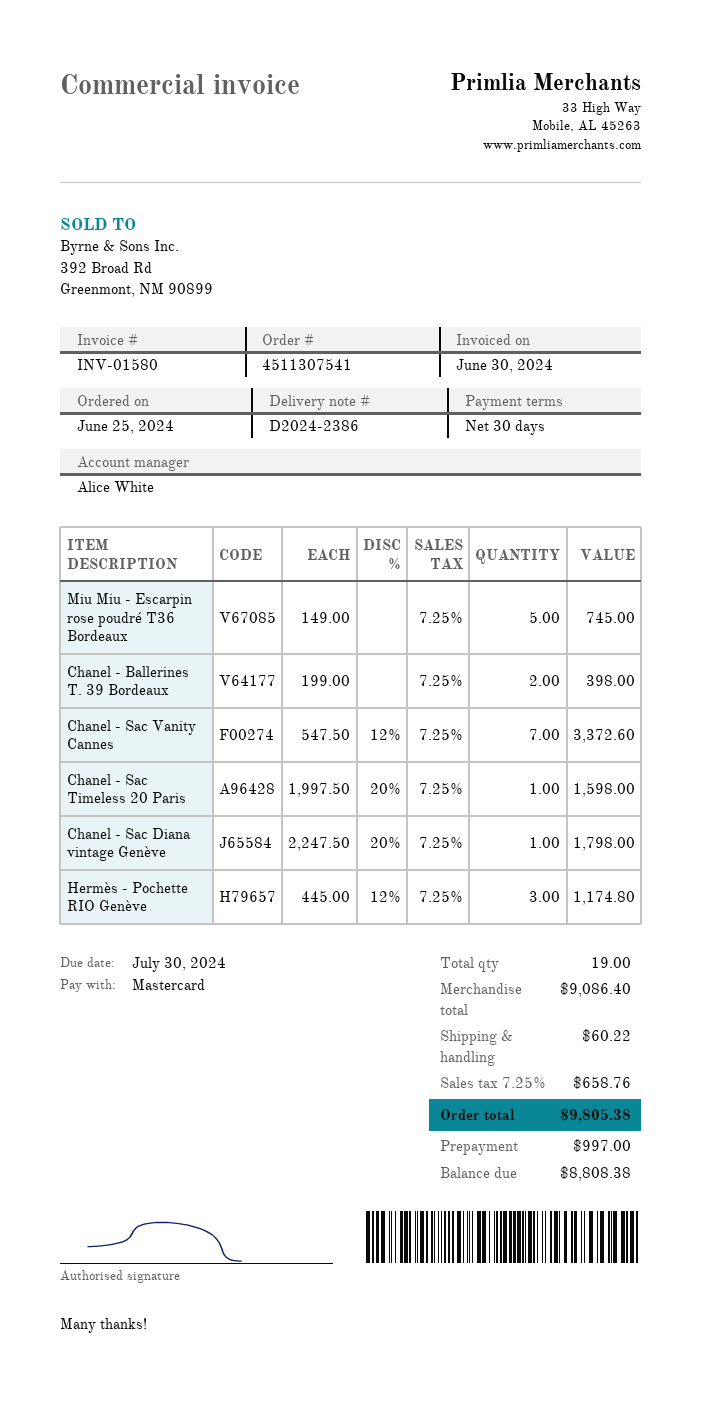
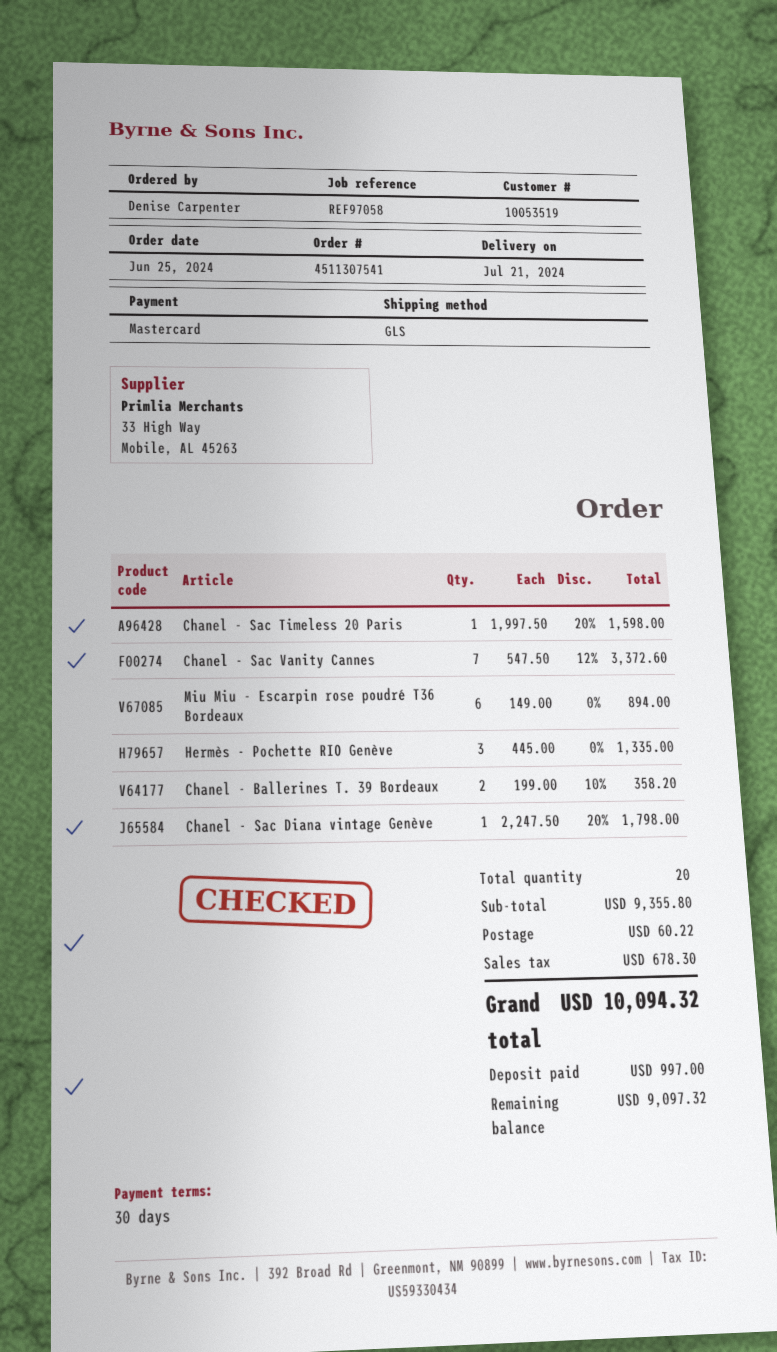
Miu Miu - Escarpin rose poudré T36 Bordeaux: 5 x 149.00 = 745.00 -> 6 x 149.00 = 894.00
Chanel - Ballerines T. 39 Bordeaux: 2 x 199.00 = 398.00 -> 2 x 199.00 - 10% = 358.20
Hermès - Pochette RIO Genève: 3 x 445.00 - 12% = 1174.80 -> 3 x 445.00 = 1335.00
total quantity: 19 -> 20
subtotal: 9086.40 -> 9355.80
tax: 658.76 -> 678.30
total: 9805.38 -> 10094.32
balance: 8808.38 -> 9097.32

